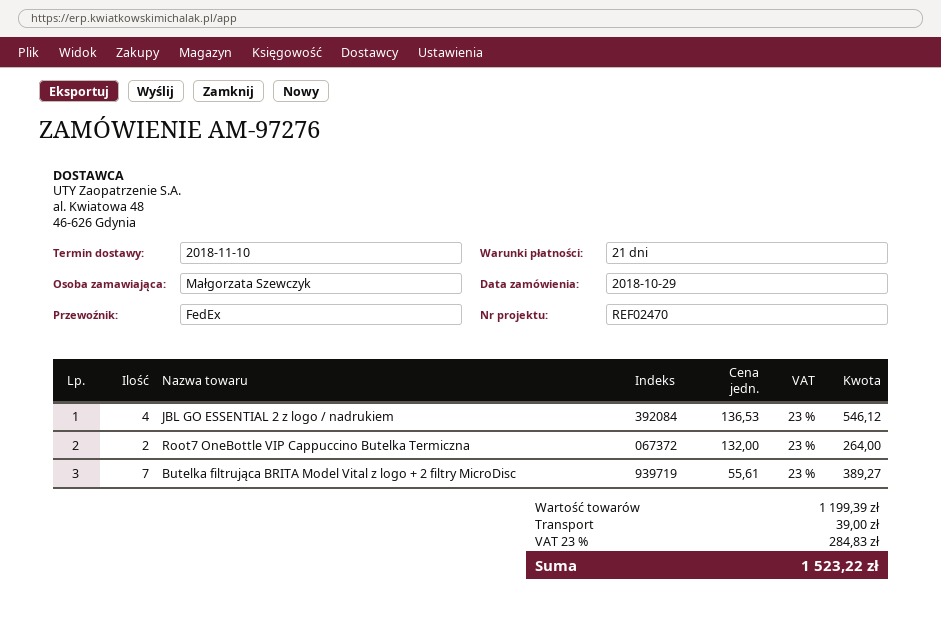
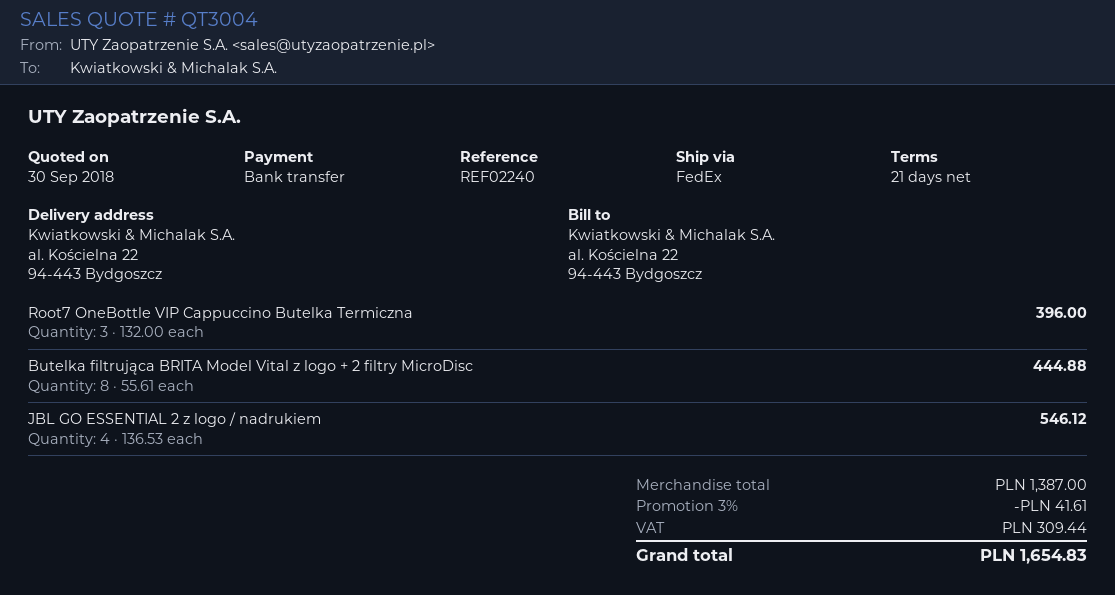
reference: REF02470 -> REF02240
Root7 OneBottle VIP Cappuccino Butelka Termiczna: 2 x 132.00 = 264.00 -> 3 x 132.00 = 396.00
Butelka filtrująca BRITA Model Vital z logo + 2 filtry MicroDisc: 7 x 55.61 = 389.27 -> 8 x 55.61 = 444.88
subtotal: 1199.39 -> 1387.00
discount: none -> 3% = 41.61
shipping: 39.00 -> none
tax: 284.83 -> 309.44
total: 1523.22 -> 1654.83

